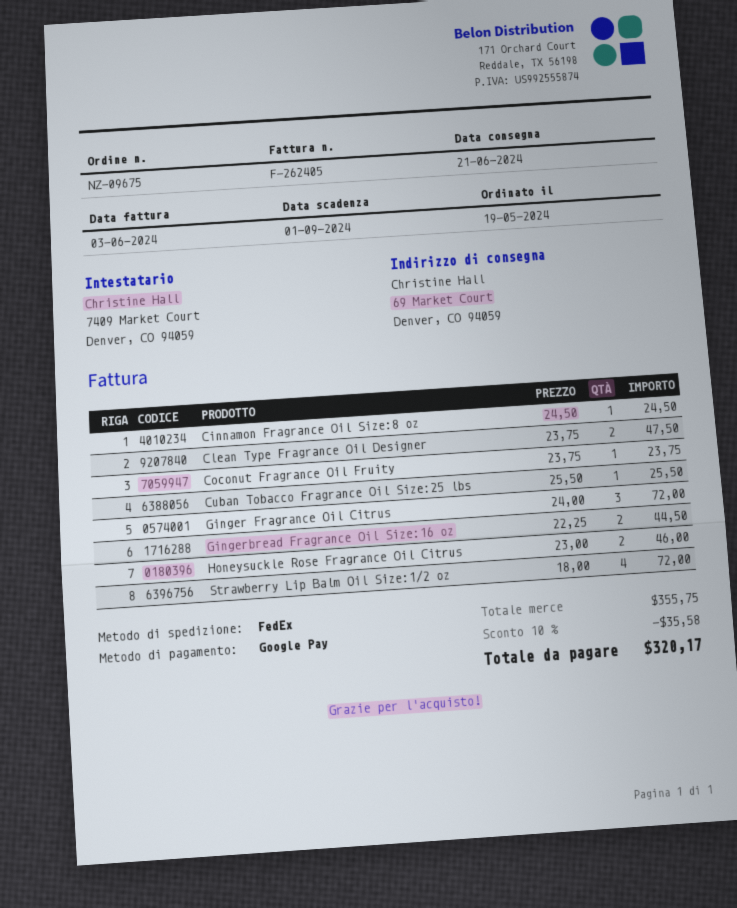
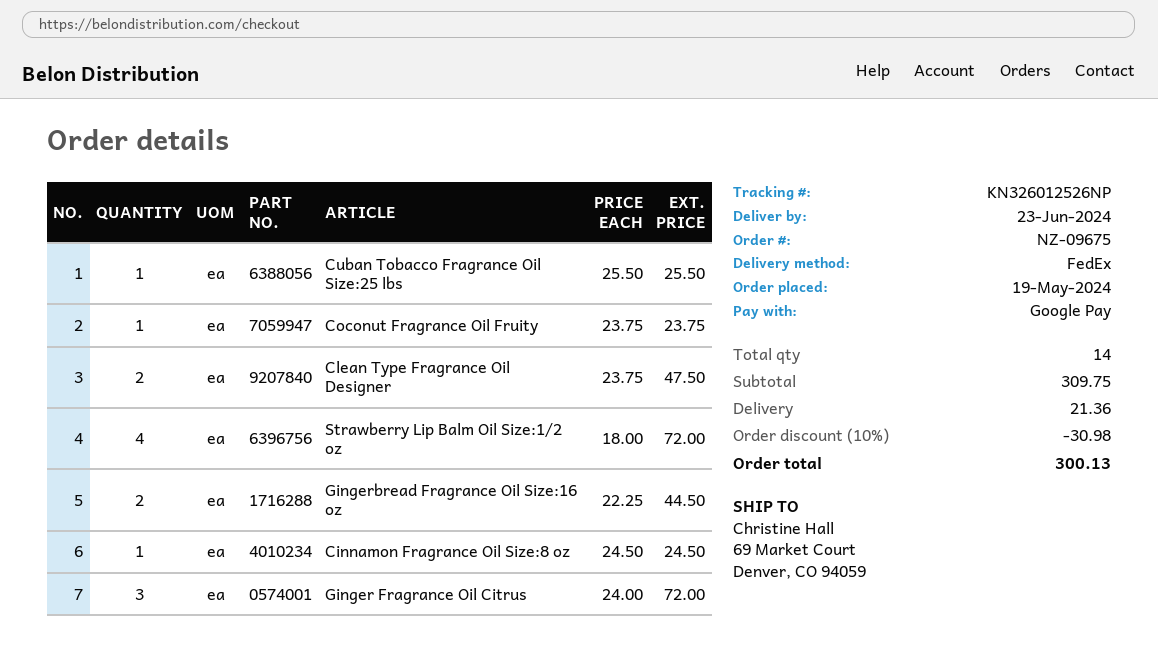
delivery date: 2024-06-21 -> 2024-06-23
Honeysuckle Rose Fragrance Oil Citrus: 2 x 23.00 = 46.00 -> none
subtotal: 355.75 -> 309.75
discount: 10% = 35.58 -> 10% = 30.98
shipping: none -> 21.36
total: 320.17 -> 300.13

